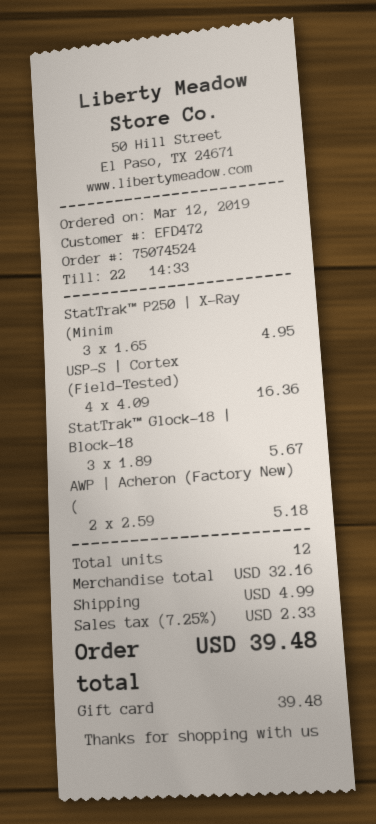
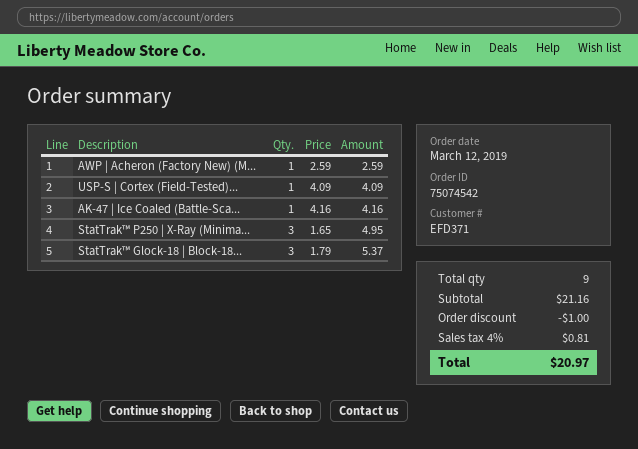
order number: 75074524 -> 75074542
customer number: EFD472 -> EFD371
USP-S | Cortex (Field-Tested): 4 x 4.09 = 16.36 -> 1 x 4.09 = 4.09
StatTrak™ Glock-18 | Block-18: 3 x 1.89 = 5.67 -> 3 x 1.79 = 5.37
AWP | Acheron (Factory New) (: 2 x 2.59 = 5.18 -> 1 x 2.59 = 2.59
AK-47 | Ice Coaled (Battle-Sca...: none -> 1 x 4.16 = 4.16
total quantity: 12 -> 9
subtotal: 32.16 -> 21.16
discount: none -> 1.00
shipping: 4.99 -> none
tax: 7.25% = 2.33 -> 4% = 0.81
total: 39.48 -> 20.97

